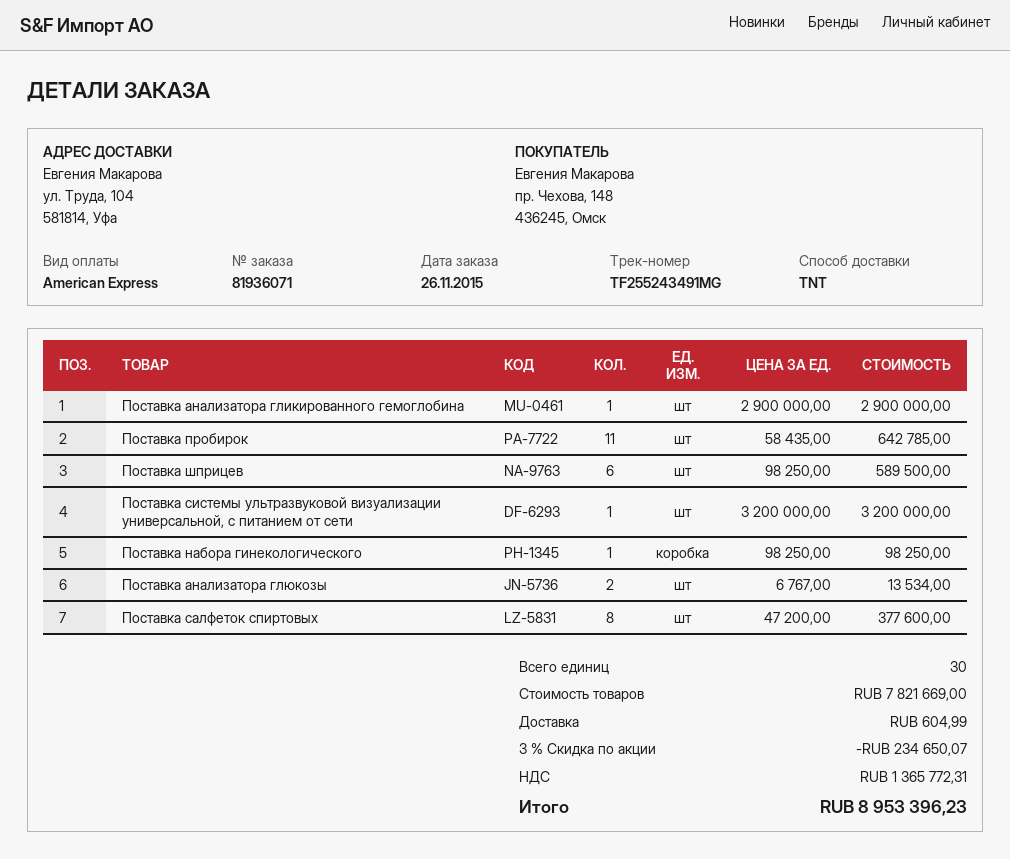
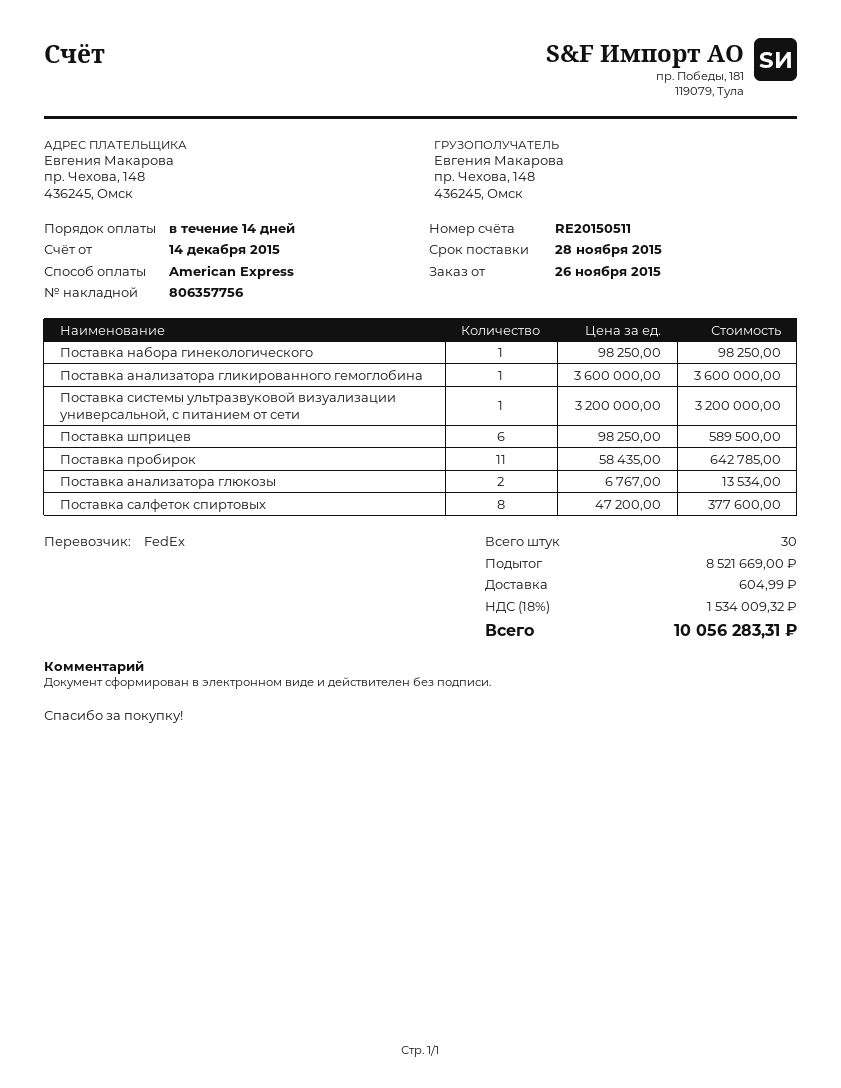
shipping method: TNT -> FedEx
ship to: ул. Труда, 104, 581814, Уфа -> пр. Чехова, 148, 436245, Омск
Поставка анализатора гликированного гемоглобина: 1 x 2900000.00 = 2900000.00 -> 1 x 3600000.00 = 3600000.00
subtotal: 7821669.00 -> 8521669.00
discount: 3% = 234650.07 -> none
tax: 1365772.31 -> 1534009.32
total: 8953396.23 -> 10056283.31

